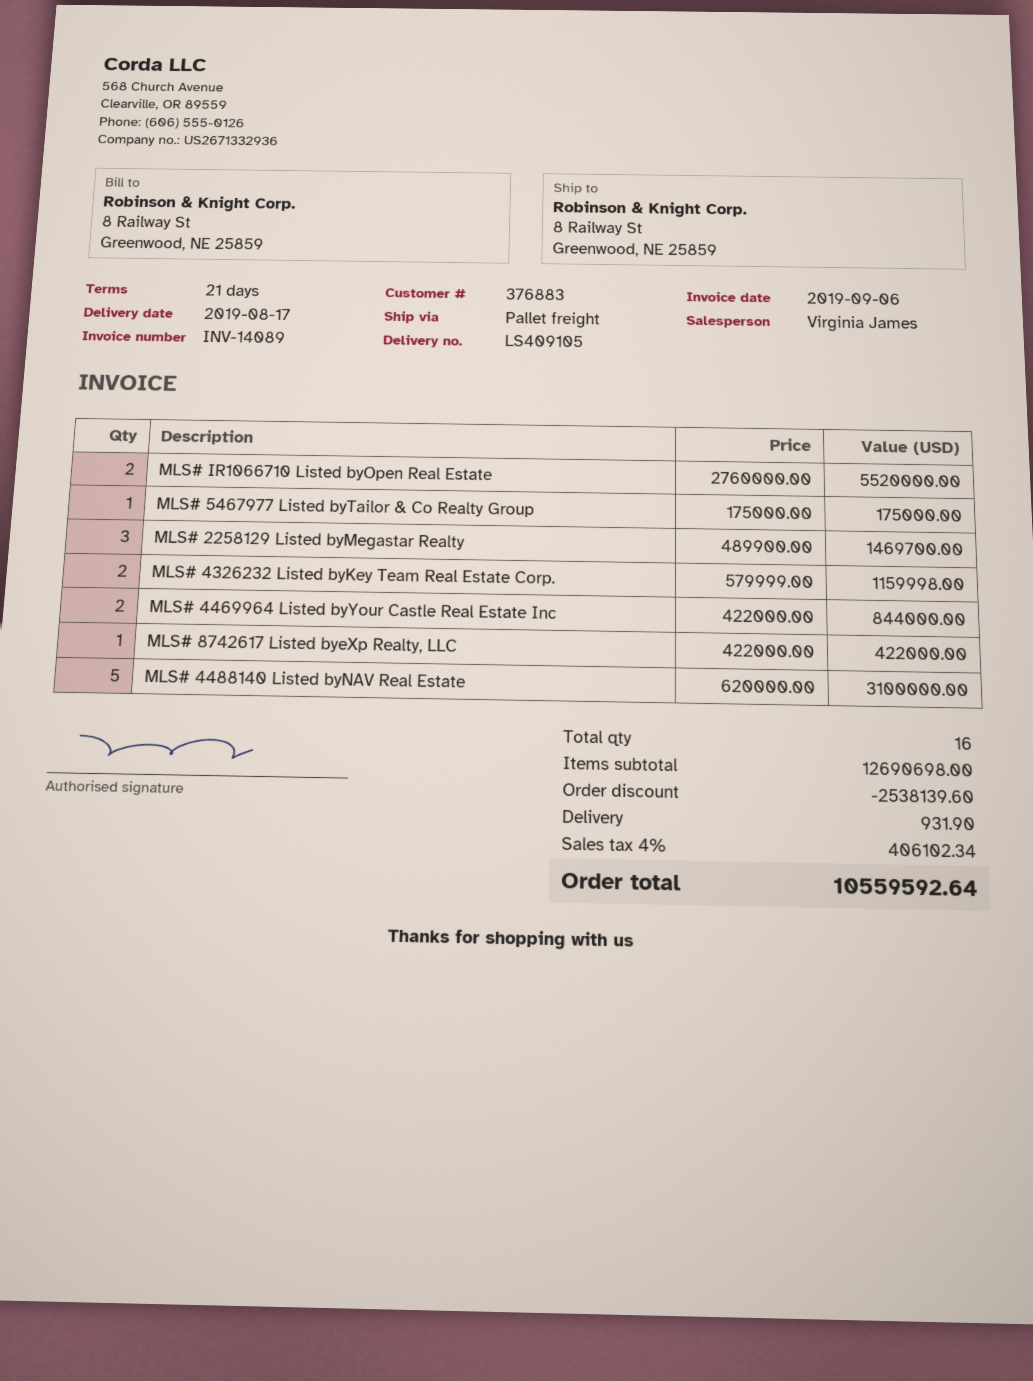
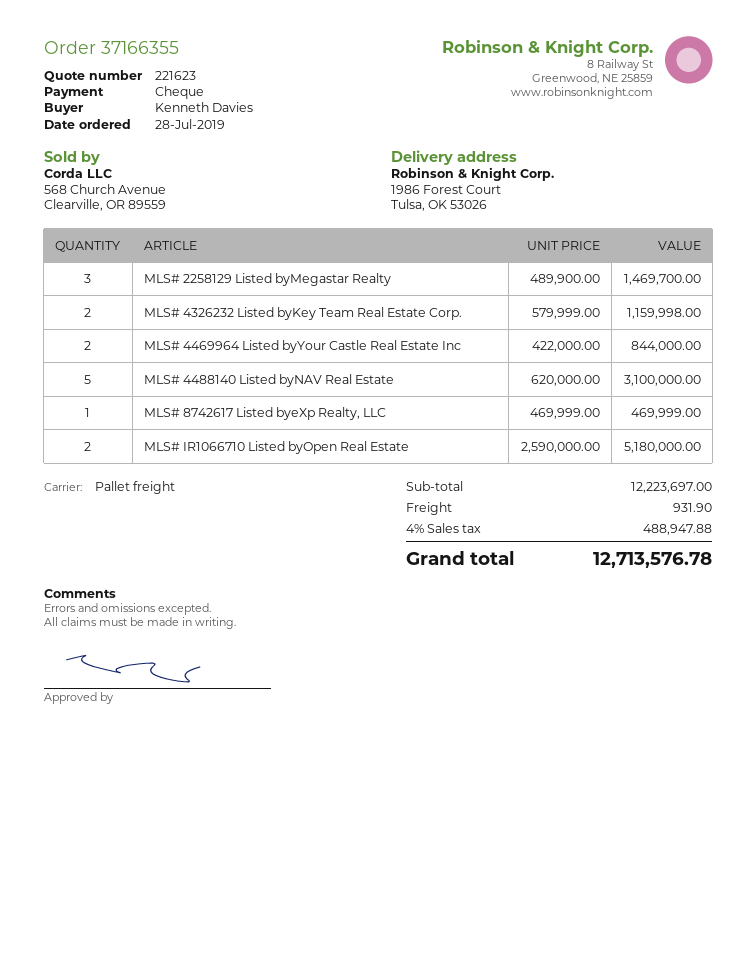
ship to: 8 Railway St, Greenwood, NE 25859 -> 1986 Forest Court, Tulsa, OK 53026
MLS# IR1066710 Listed byOpen Real Estate: 2 x 2760000.00 = 5520000.00 -> 2 x 2590000.00 = 5180000.00
MLS# 5467977 Listed byTailor & Co Realty Group: 1 x 175000.00 = 175000.00 -> none
MLS# 8742617 Listed byeXp Realty, LLC: 1 x 422000.00 = 422000.00 -> 1 x 469999.00 = 469999.00
subtotal: 12690698.00 -> 12223697.00
discount: 2538139.60 -> none
tax: 4% = 406102.34 -> 4% = 488947.88
total: 10559592.64 -> 12713576.78

